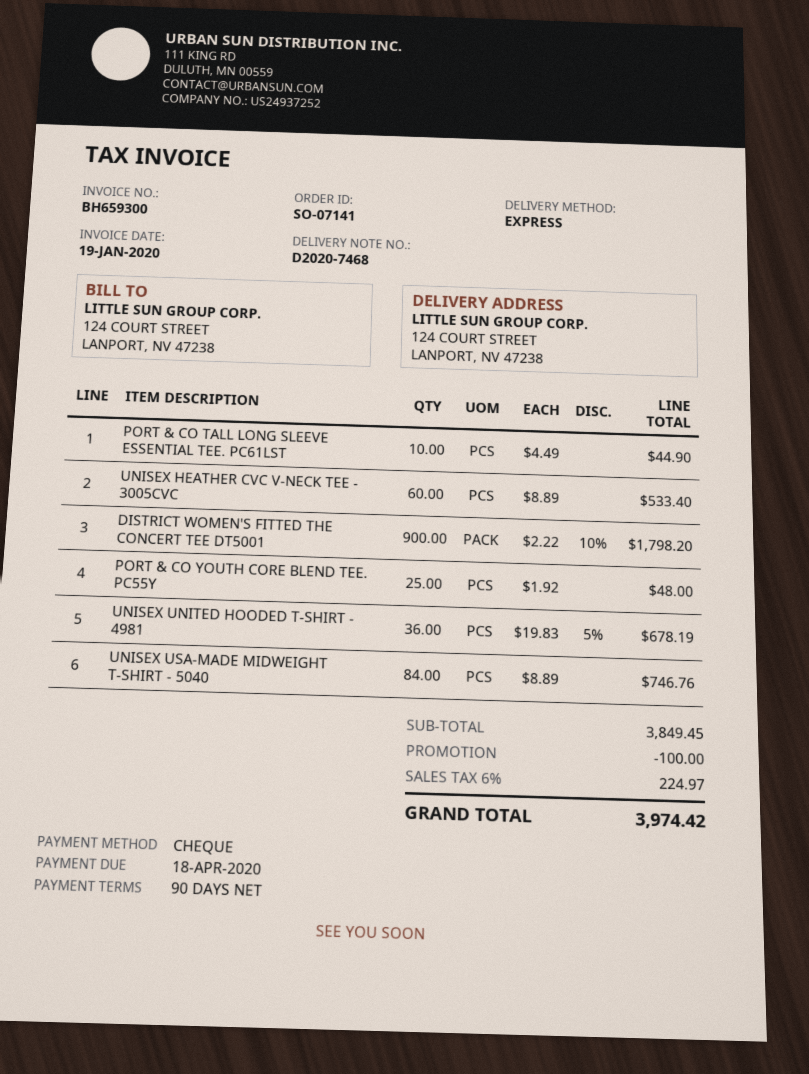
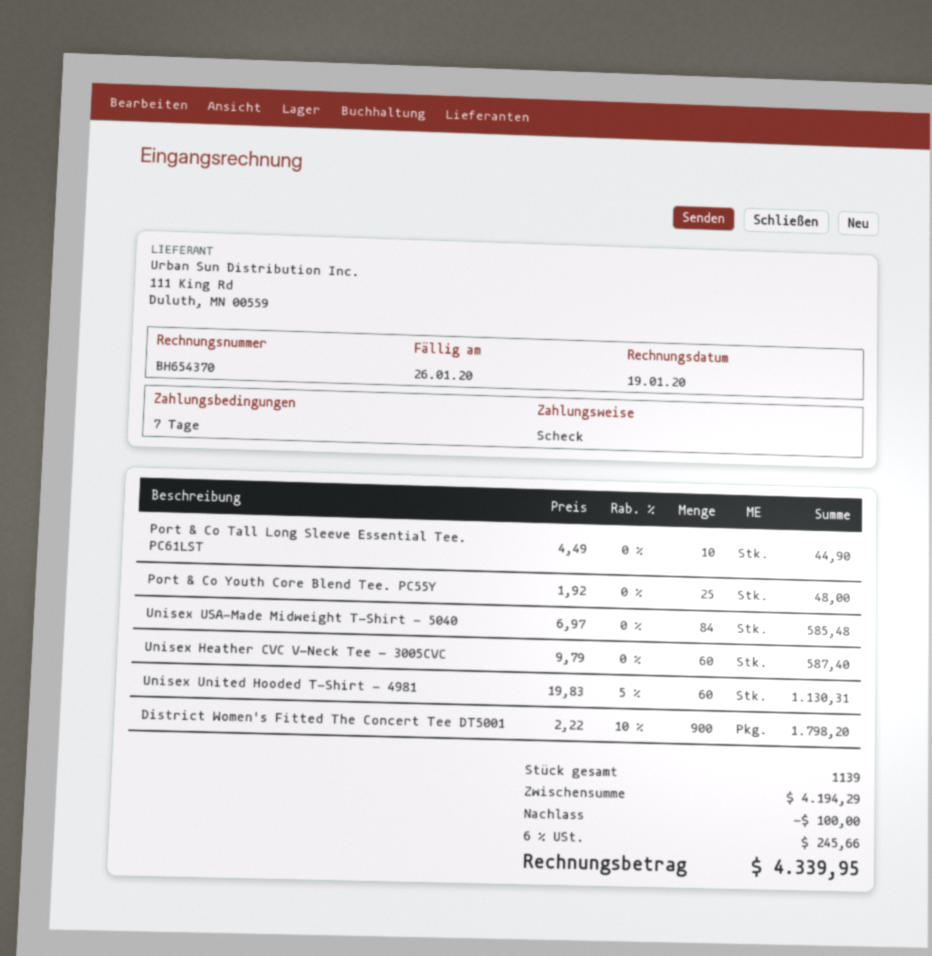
invoice number: BH659300 -> BH654370
payment terms: 90 days -> 7 days
due date: 2020-04-18 -> 2020-01-26
UNISEX HEATHER CVC V-NECK TEE - 3005CVC: 60 x 8.89 = 533.40 -> 60 x 9.79 = 587.40
UNISEX UNITED HOODED T-SHIRT - 4981: 36 x 19.83 - 5% = 678.19 -> 60 x 19.83 - 5% = 1130.31
UNISEX USA-MADE MIDWEIGHT T-SHIRT - 5040: 84 x 8.89 = 746.76 -> 84 x 6.97 = 585.48
subtotal: 3849.45 -> 4194.29
tax: 6% = 224.97 -> 6% = 245.66
total: 3974.42 -> 4339.95

